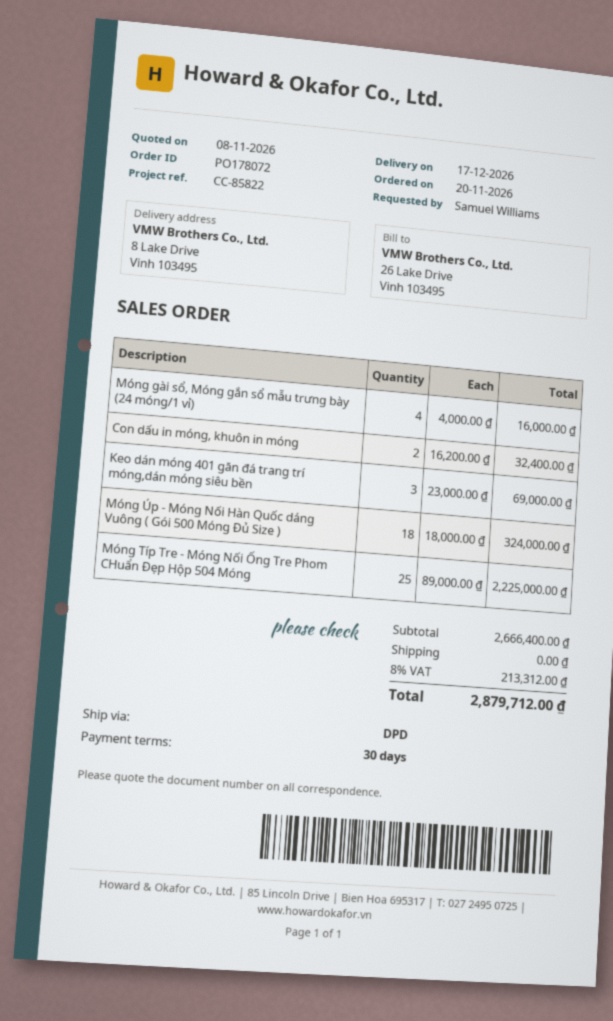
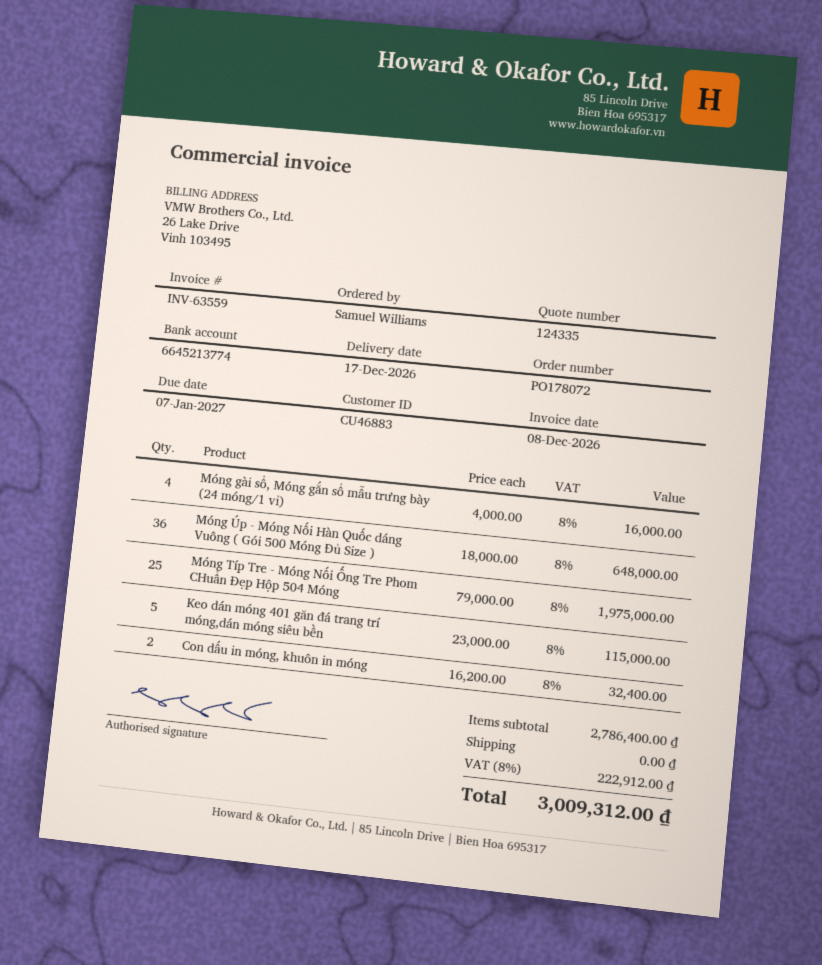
Keo dán móng 401 găn đá trang trí móng,dán móng siêu bền: 3 x 23000.00 = 69000.00 -> 5 x 23000.00 = 115000.00
Móng Úp - Móng Nối Hàn Quốc dáng Vuông ( Gói 500 Móng Đủ Size ): 18 x 18000.00 = 324000.00 -> 36 x 18000.00 = 648000.00
Móng Típ Tre - Móng Nối Ống Tre Phom CHuẩn Đẹp Hộp 504 Móng: 25 x 89000.00 = 2225000.00 -> 25 x 79000.00 = 1975000.00
subtotal: 2666400.00 -> 2786400.00
tax: 8% = 213312.00 -> 8% = 222912.00
total: 2879712.00 -> 3009312.00

